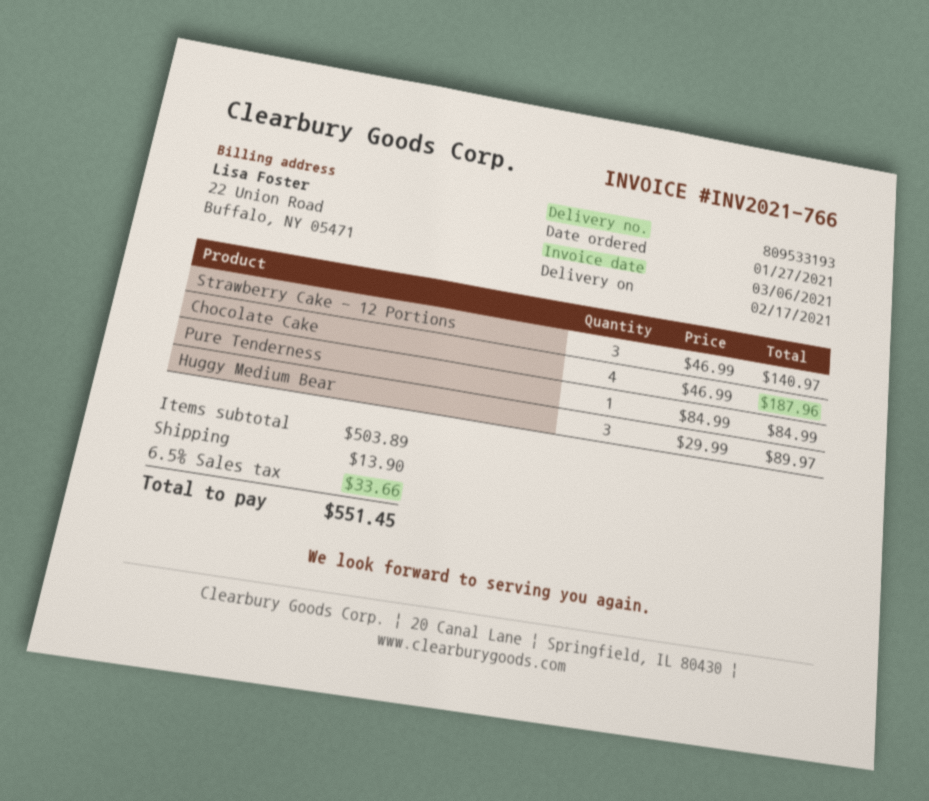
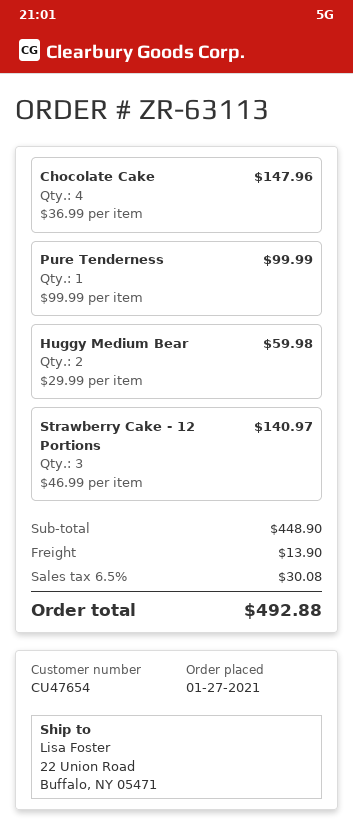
Chocolate Cake: 4 x 46.99 = 187.96 -> 4 x 36.99 = 147.96
Pure Tenderness: 1 x 84.99 = 84.99 -> 1 x 99.99 = 99.99
Huggy Medium Bear: 3 x 29.99 = 89.97 -> 2 x 29.99 = 59.98
subtotal: 503.89 -> 448.90
tax: 6.5% = 33.66 -> 6.5% = 30.08
total: 551.45 -> 492.88

